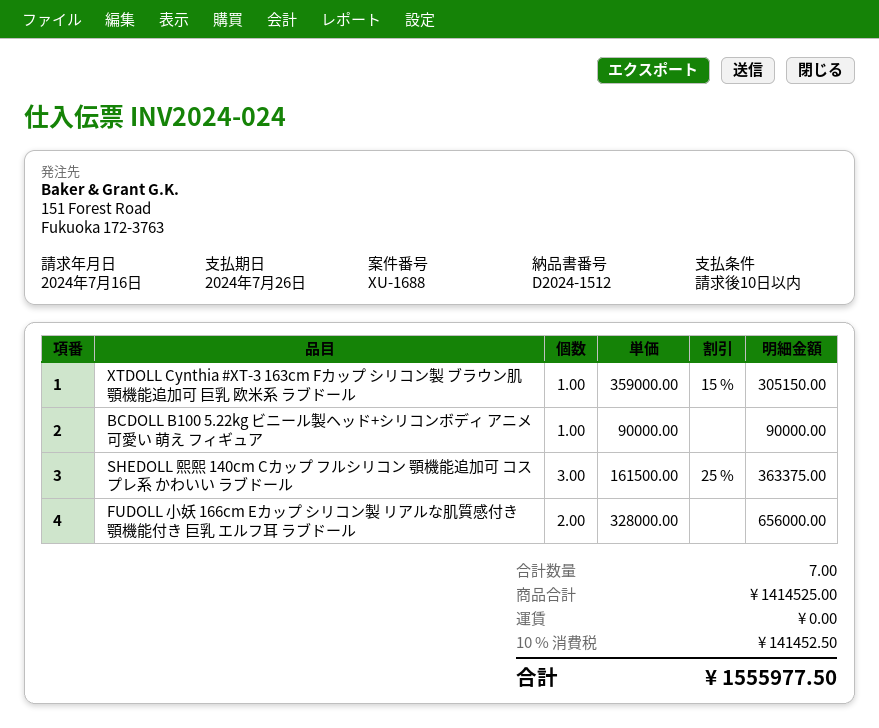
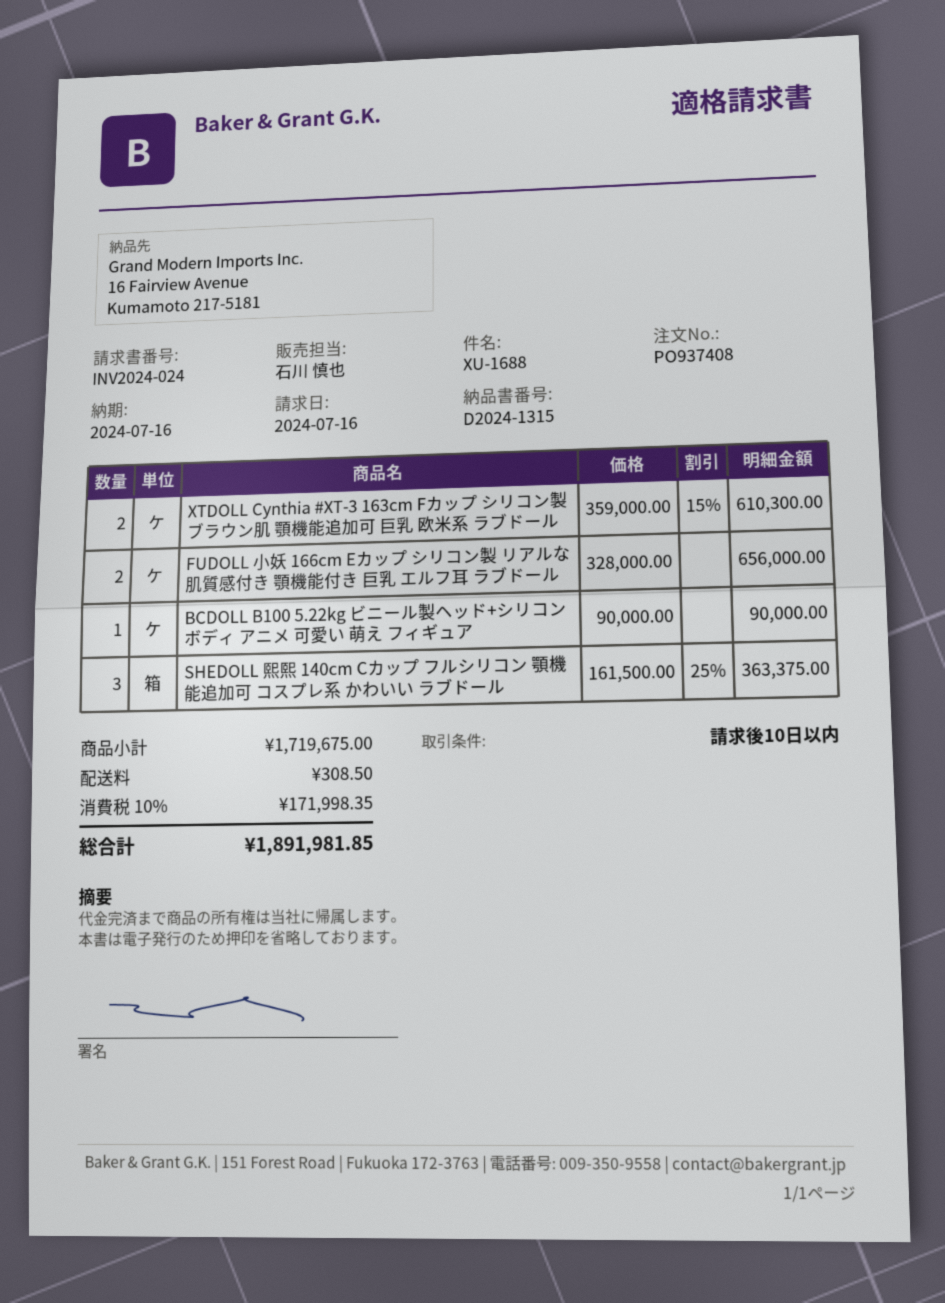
delivery note number: D2024-1512 -> D2024-1315
XTDOLL Cynthia #XT-3 163cm Fカップ シリコン製 ブラウン肌 顎機能追加可 巨乳 欧米系 ラブドール: 1 x 359000.00 - 15% = 305150.00 -> 2 x 359000.00 - 15% = 610300.00
subtotal: 1414525.00 -> 1719675.00
shipping: 0.00 -> 308.50
tax: 10% = 141452.50 -> 10% = 171998.35
total: 1555977.50 -> 1891981.85

